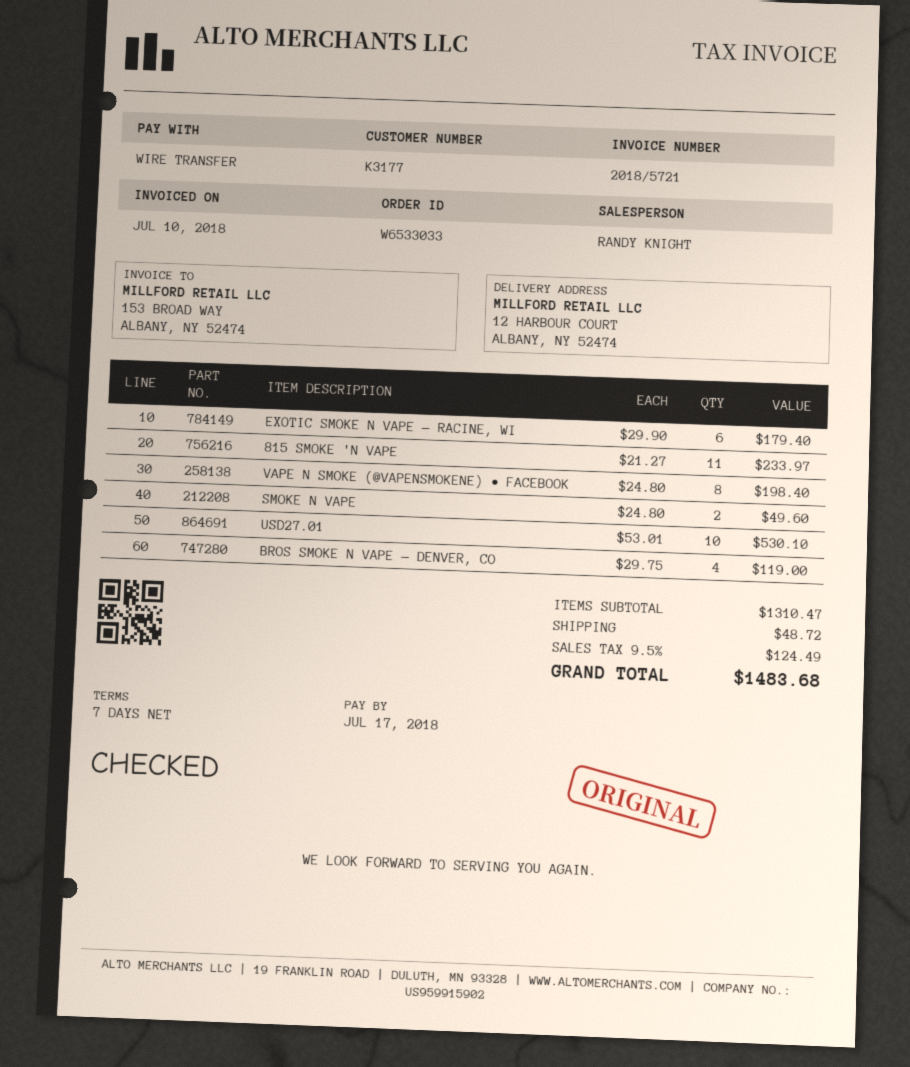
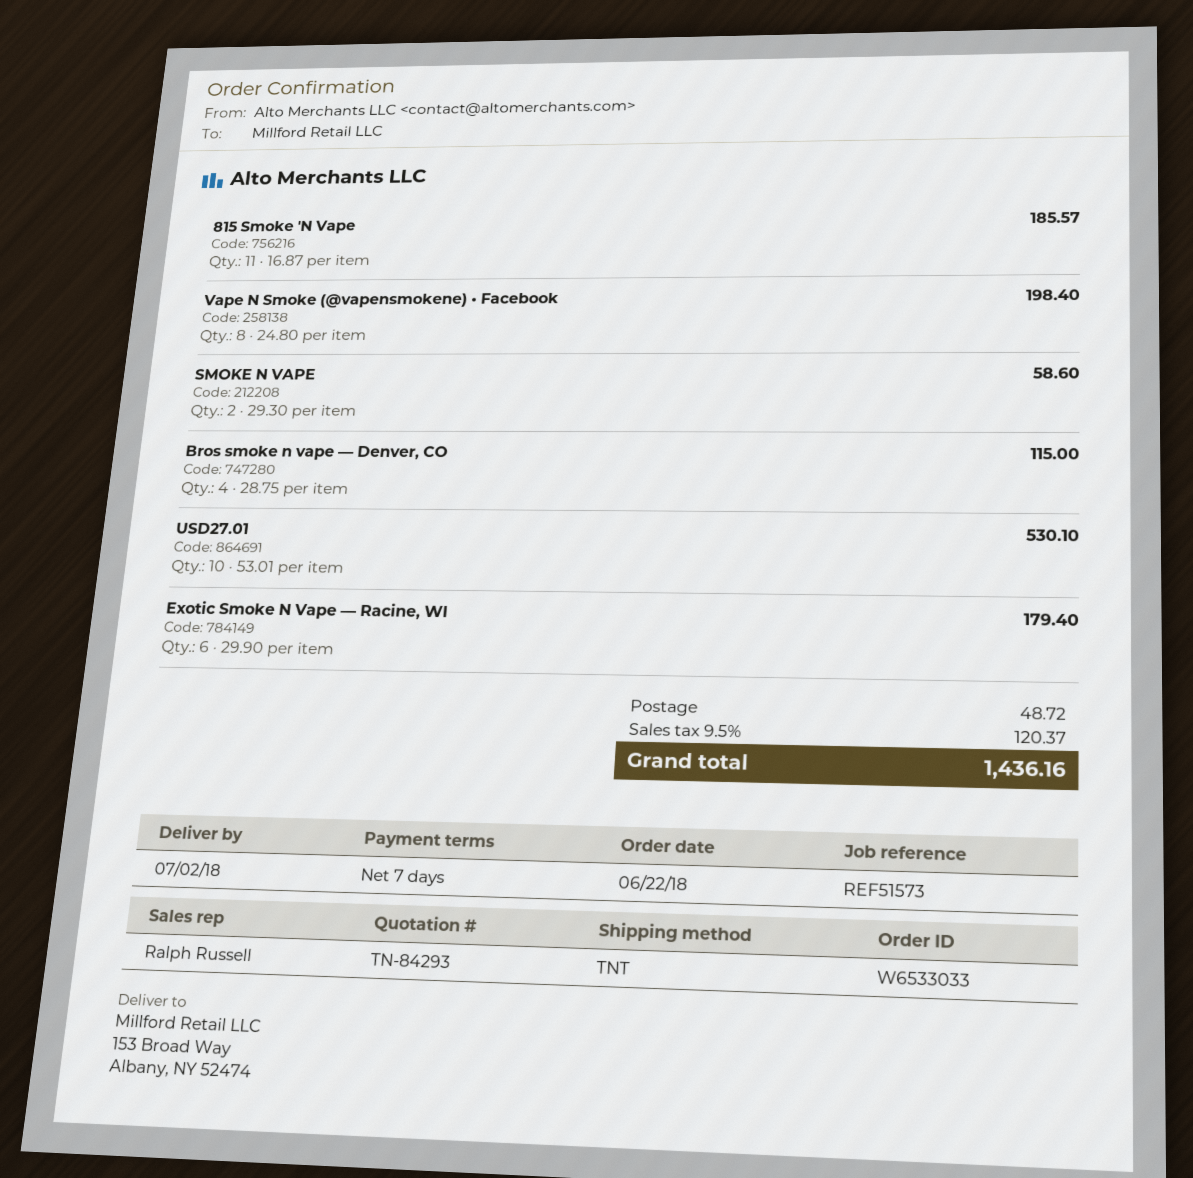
sales rep: RANDY KNIGHT -> Ralph Russell
ship to: 12 HARBOUR COURT, ALBANY, NY 52474 -> 153 Broad Way, Albany, NY 52474
815 SMOKE 'N VAPE: 11 x 21.27 = 233.97 -> 11 x 16.87 = 185.57
SMOKE N VAPE: 2 x 24.80 = 49.60 -> 2 x 29.30 = 58.60
BROS SMOKE N VAPE — DENVER, CO: 4 x 29.75 = 119.00 -> 4 x 28.75 = 115.00
tax: 9.5% = 124.49 -> 9.5% = 120.37
total: 1483.68 -> 1436.16

